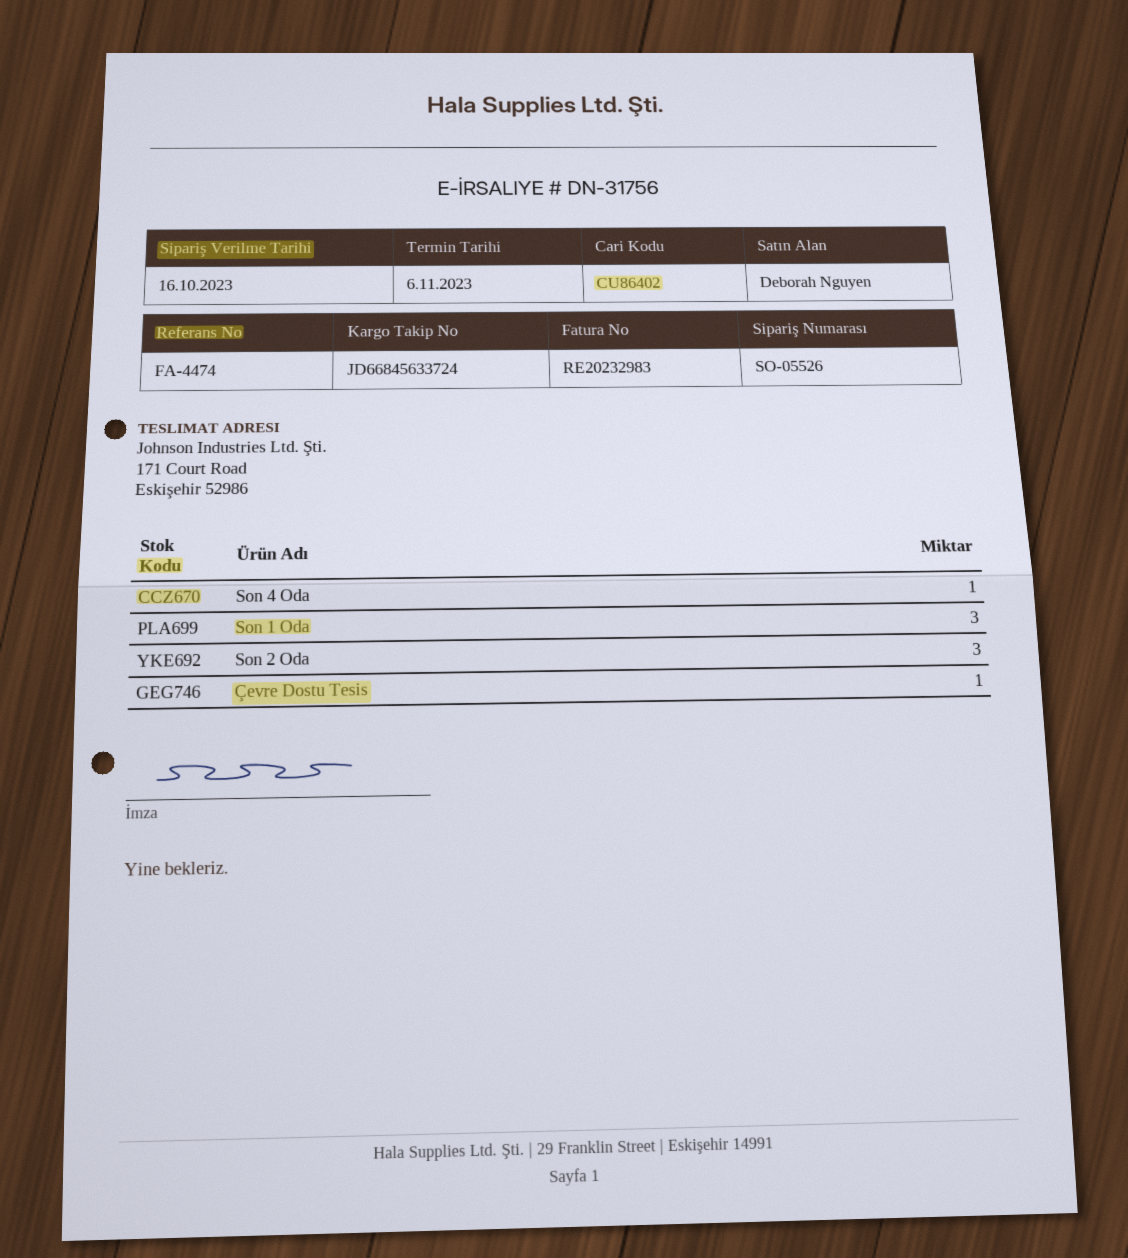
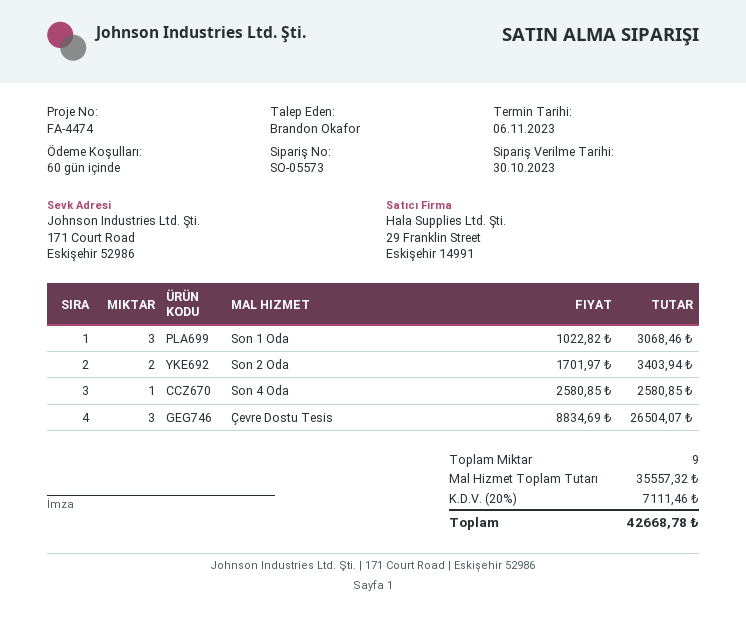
order number: SO-05526 -> SO-05573
order date: 2023-10-16 -> 2023-10-30
ordered by: Deborah Nguyen -> Brandon Okafor
Son 2 Oda: 3 -> 2
Çevre Dostu Tesis: 1 -> 3

